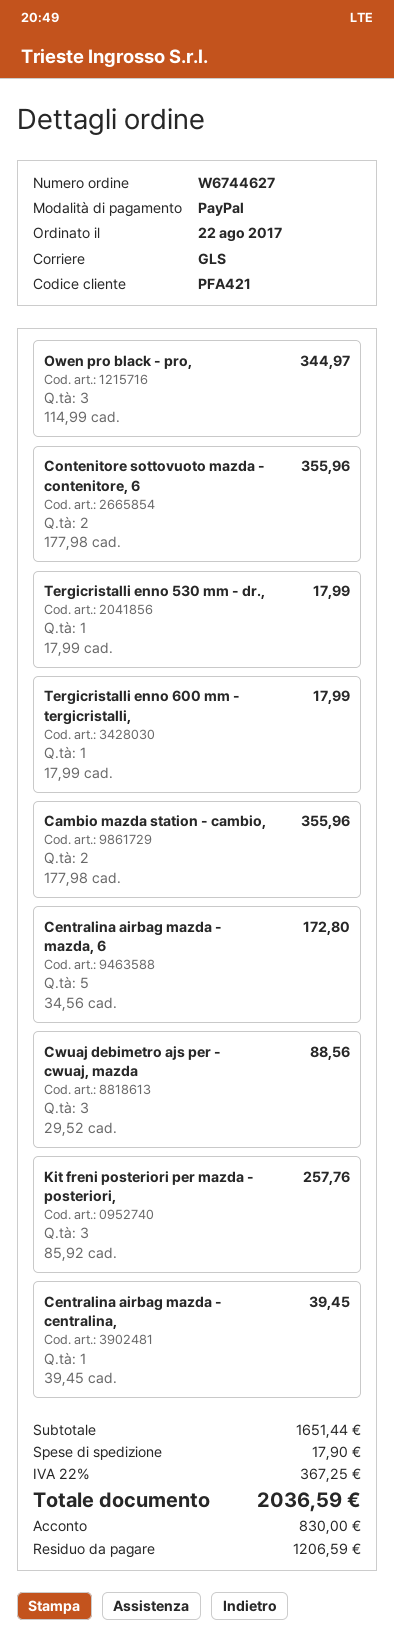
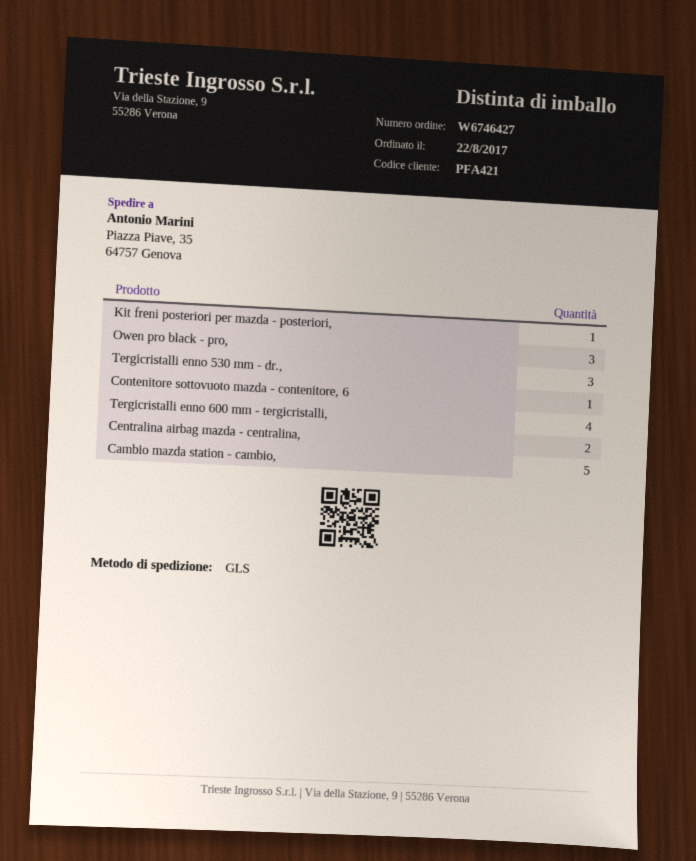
order number: W6744627 -> W6746427
Contenitore sottovuoto mazda - contenitore, 6: 2 -> 1
Tergicristalli enno 530 mm - dr.,: 1 -> 3
Tergicristalli enno 600 mm - tergicristalli,: 1 -> 4
Cambio mazda station - cambio,: 2 -> 5
Centralina airbag mazda - mazda, 6: 5 -> none
Cwuaj debimetro ajs per - cwuaj, mazda: 3 -> none
Kit freni posteriori per mazda - posteriori,: 3 -> 1
Centralina airbag mazda - centralina,: 1 -> 2

